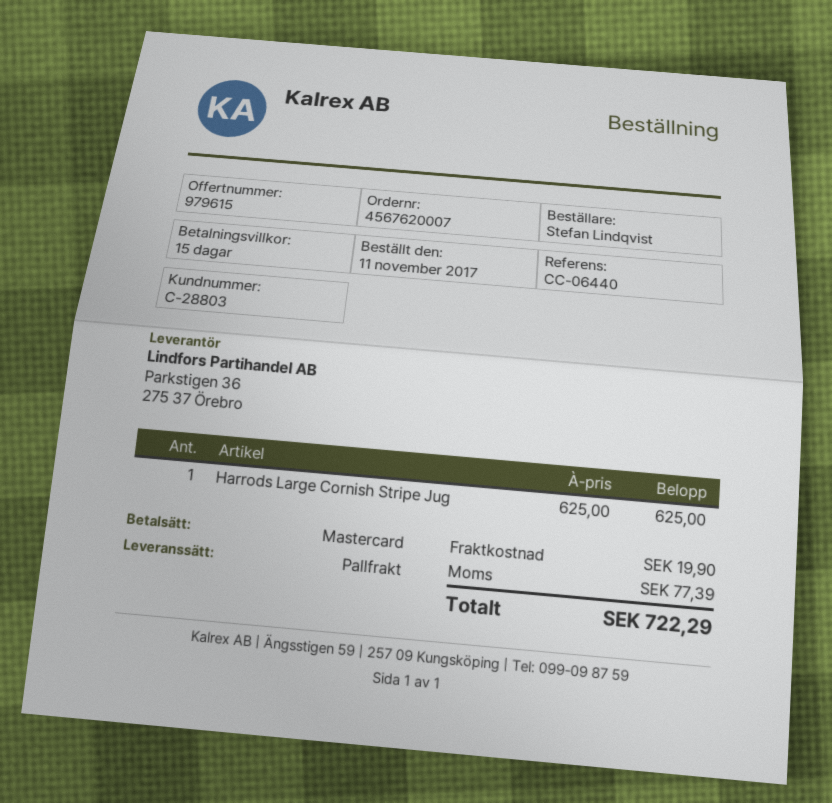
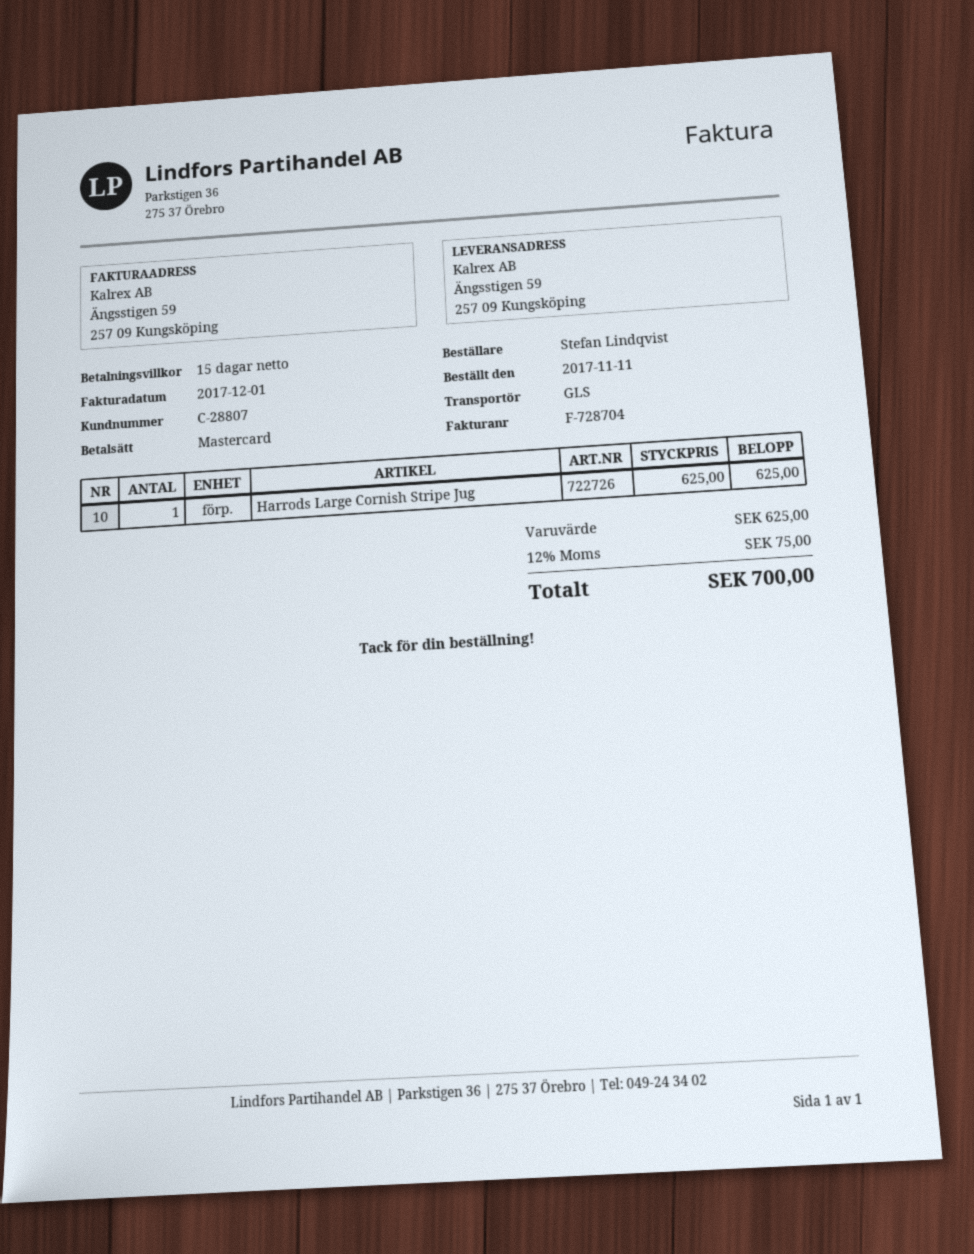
customer number: C-28803 -> C-28807
shipping method: pallet freight -> GLS
shipping: 19.90 -> none
tax: 77.39 -> 75.00
total: 722.29 -> 700.00

